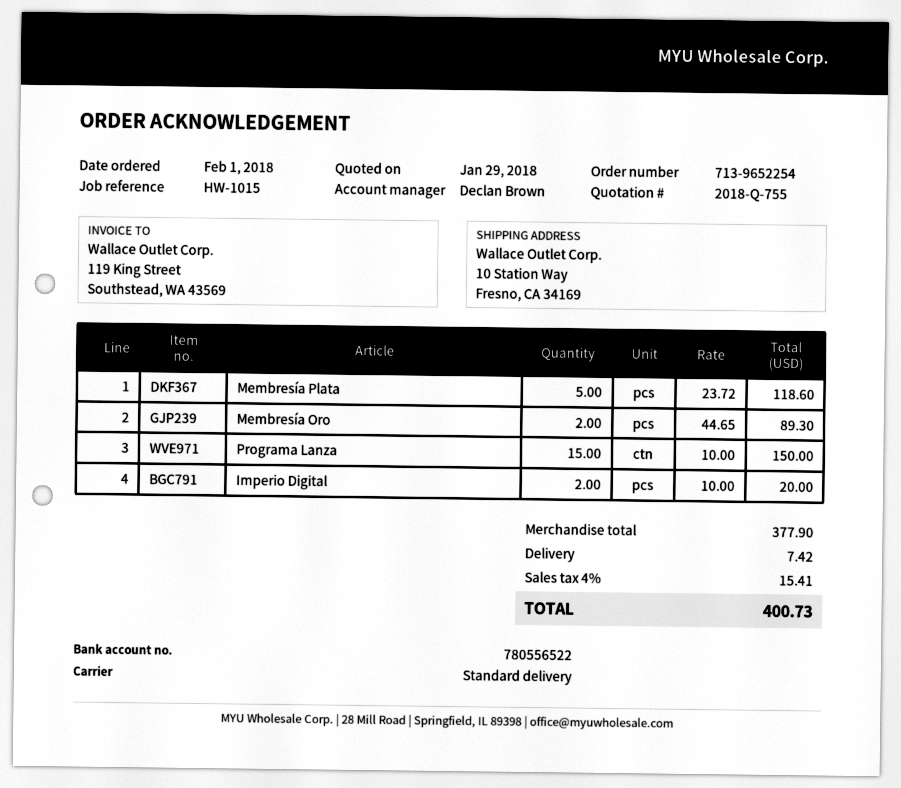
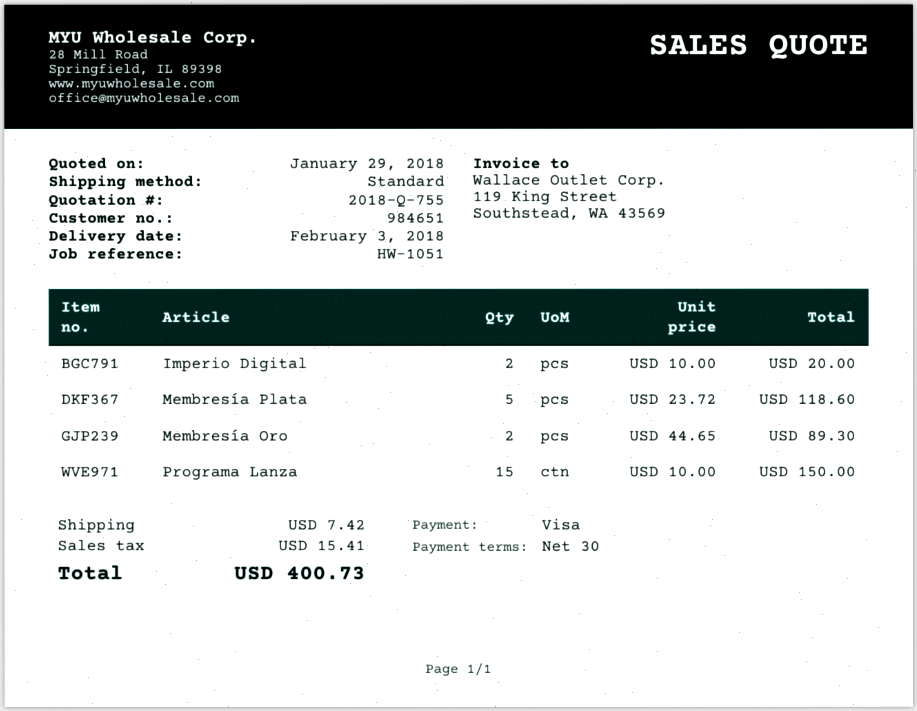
reference: HW-1015 -> HW-1051

